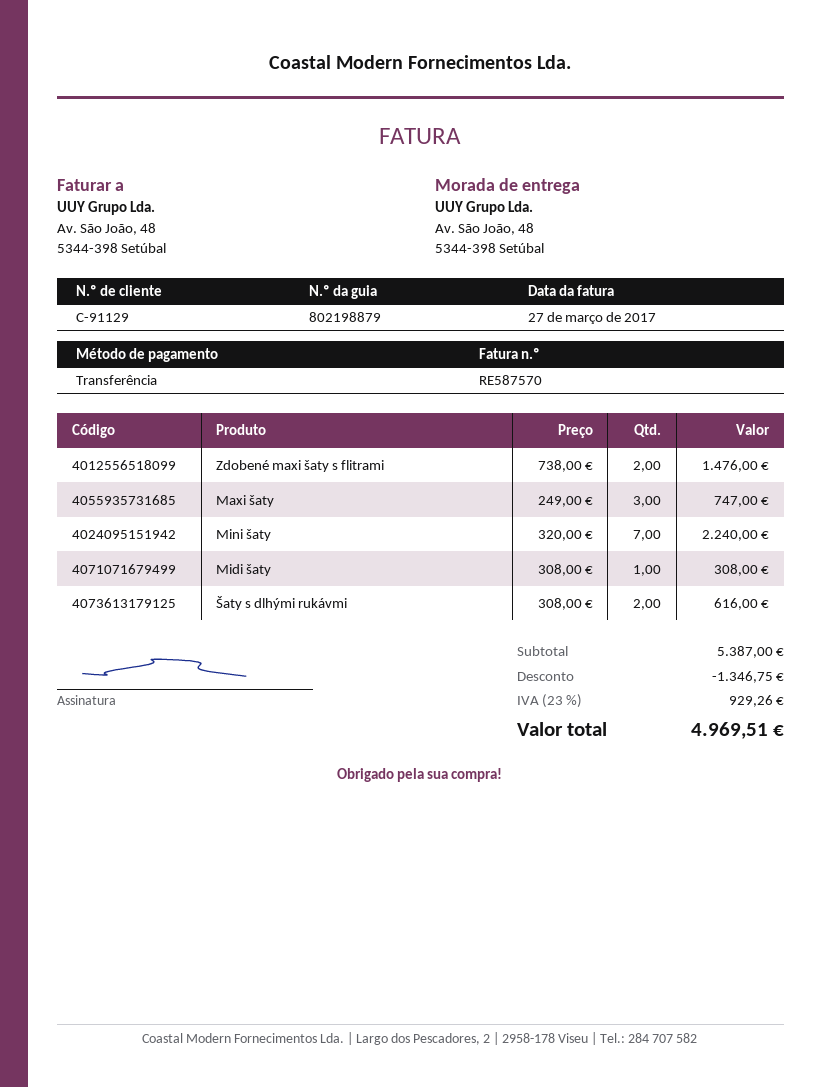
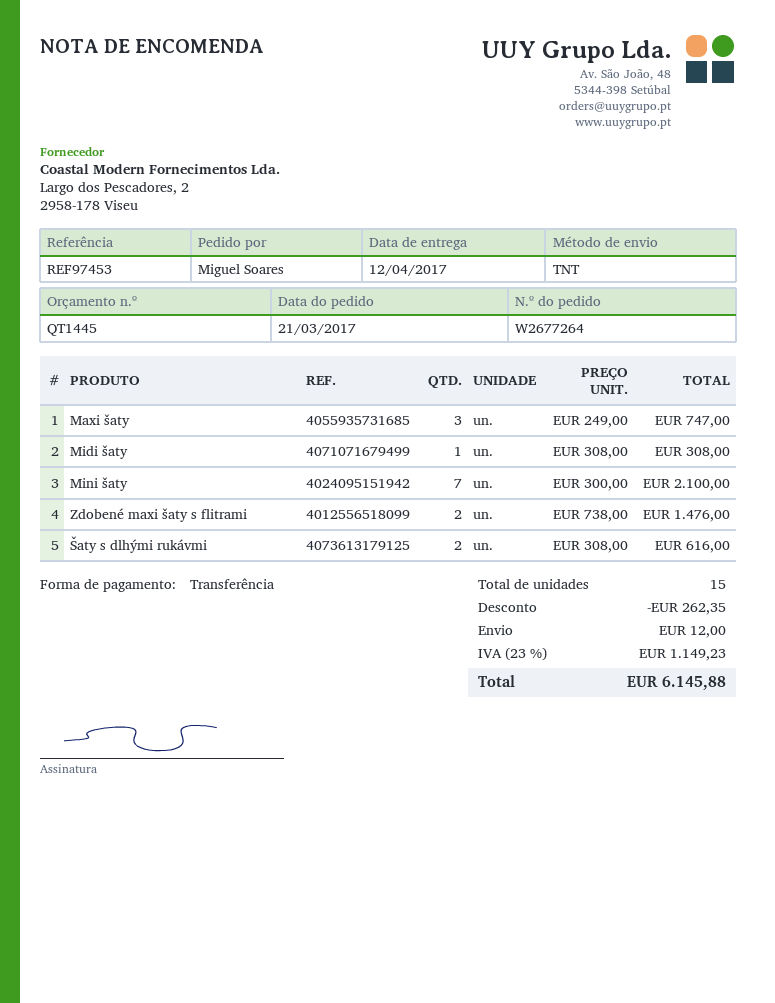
Mini šaty: 7 x 320.00 = 2240.00 -> 7 x 300.00 = 2100.00
discount: 1346.75 -> 262.35
shipping: none -> 12.00
tax: 23% = 929.26 -> 23% = 1149.23
total: 4969.51 -> 6145.88

